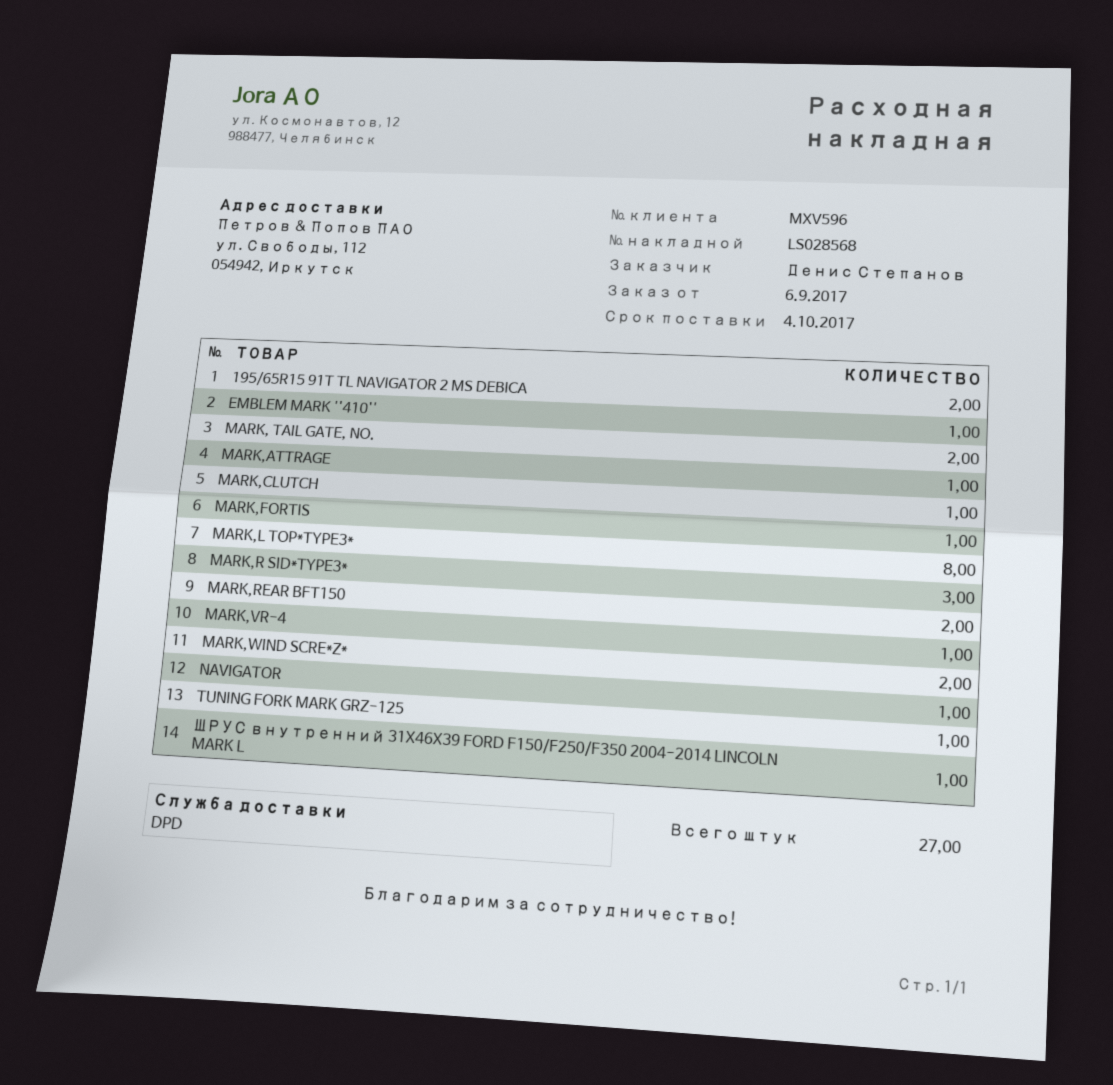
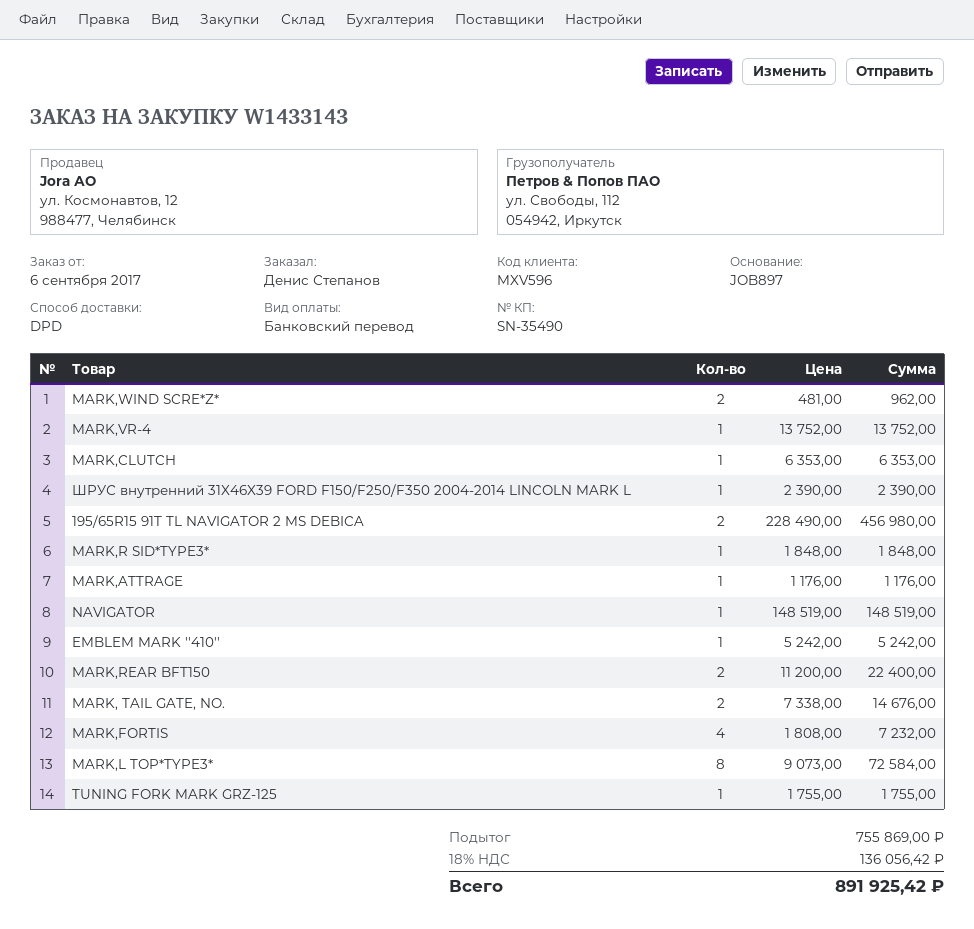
MARK,FORTIS: 1 -> 4
MARK,R SID*TYPE3*: 3 -> 1

